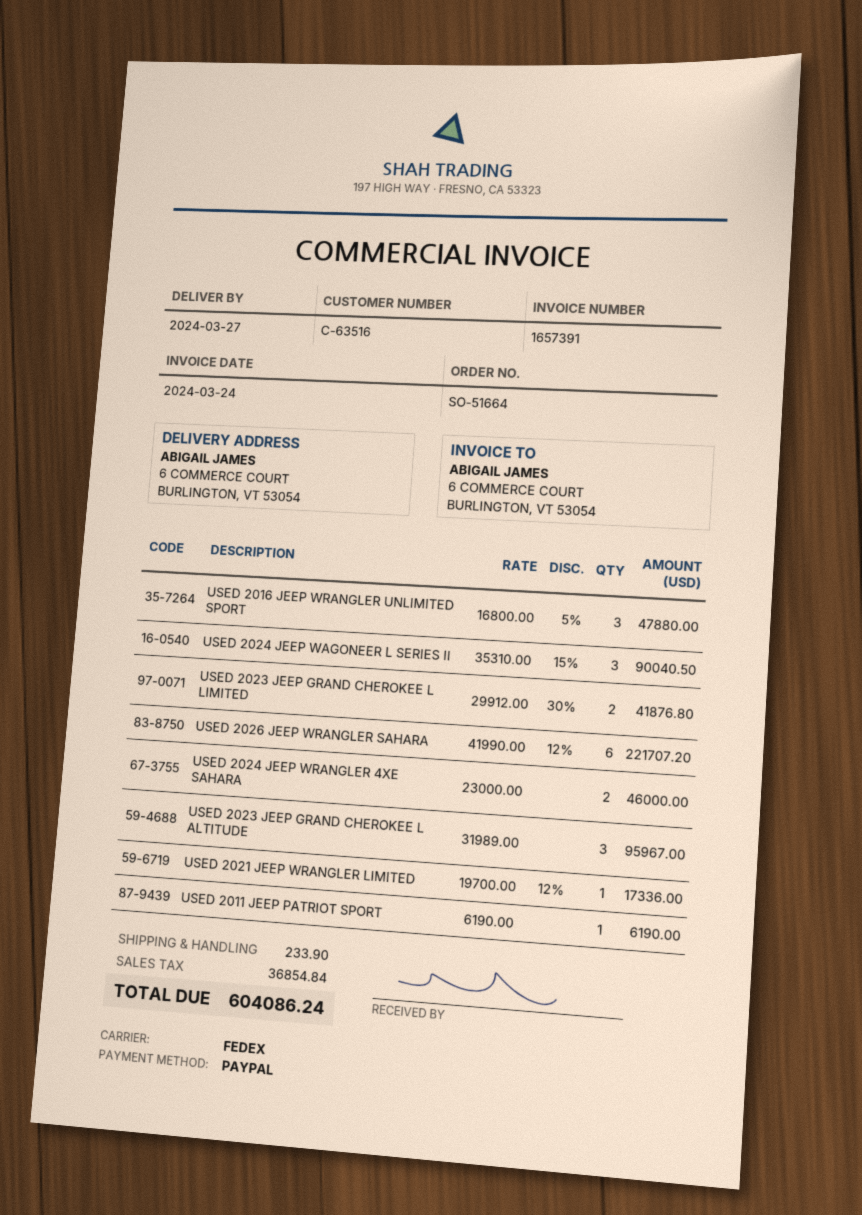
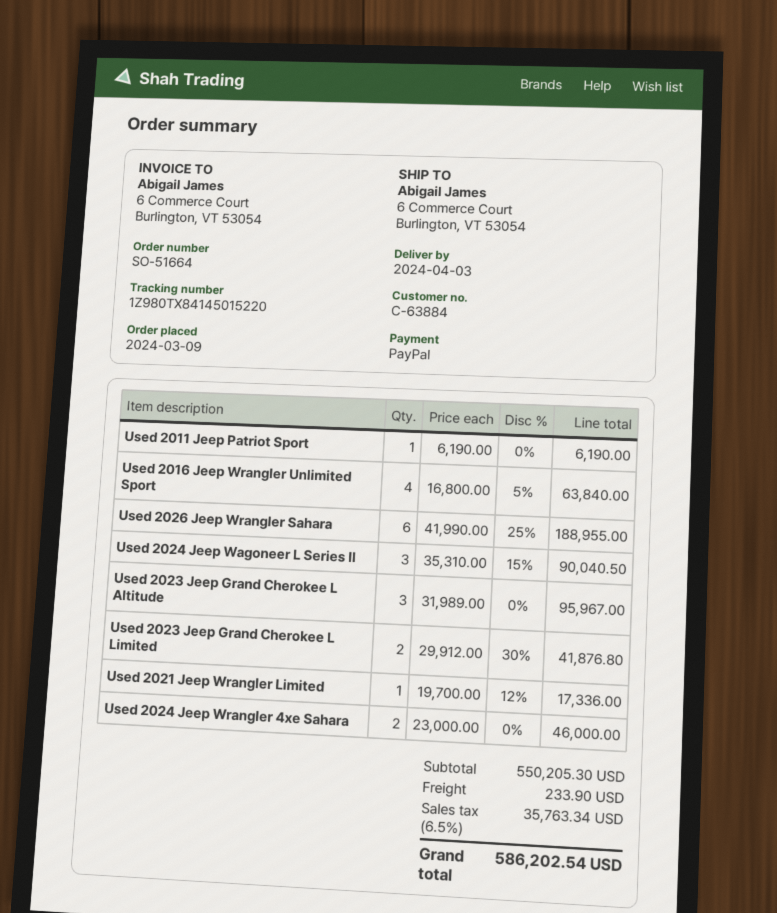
delivery date: 2024-03-27 -> 2024-04-03
customer number: C-63516 -> C-63884
USED 2016 JEEP WRANGLER UNLIMITED SPORT: 3 x 16800.00 - 5% = 47880.00 -> 4 x 16800.00 - 5% = 63840.00
USED 2026 JEEP WRANGLER SAHARA: 6 x 41990.00 - 12% = 221707.20 -> 6 x 41990.00 - 25% = 188955.00
tax: 36854.84 -> 35763.34
total: 604086.24 -> 586202.54

